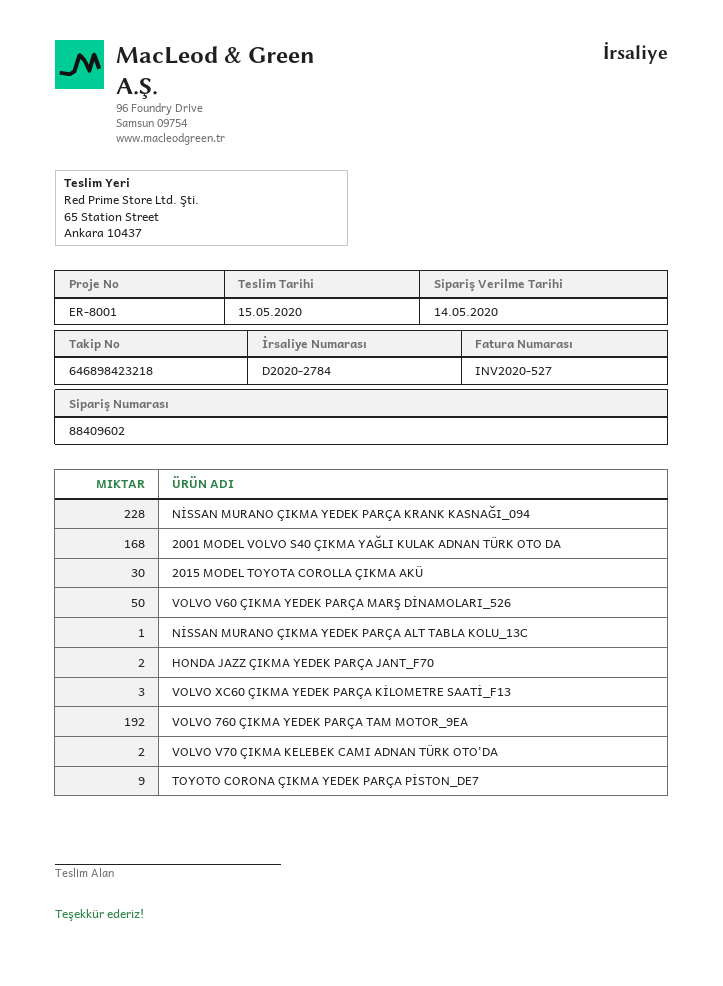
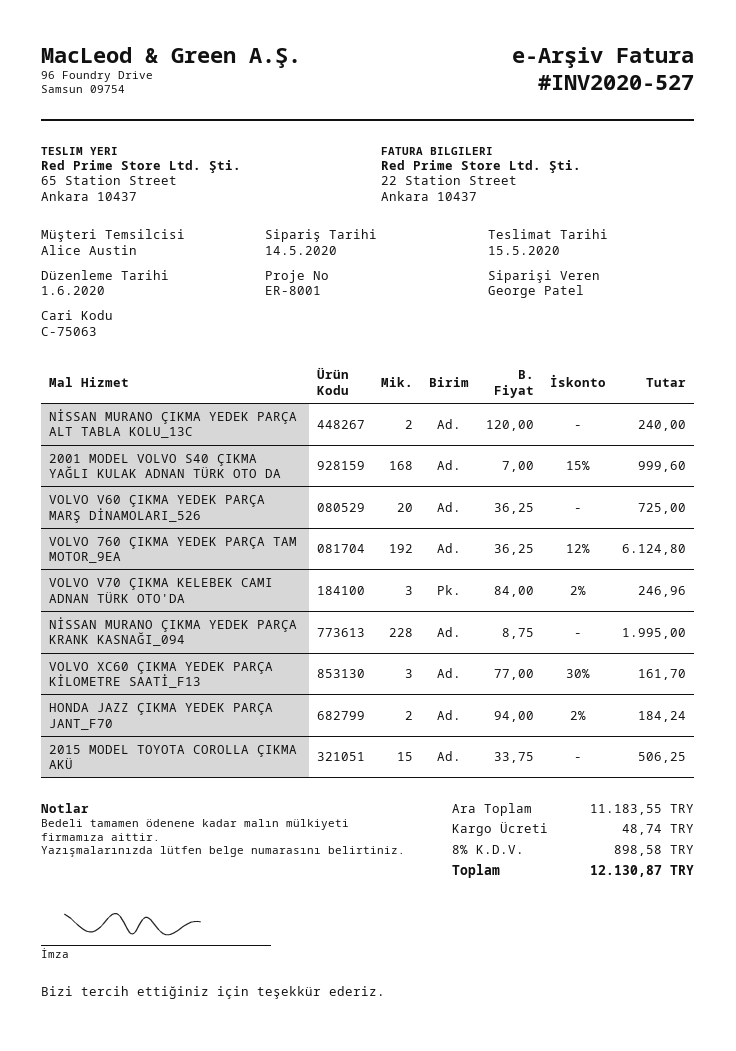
2015 MODEL TOYOTA COROLLA ÇIKMA AKÜ: 30 -> 15
VOLVO V60 ÇIKMA YEDEK PARÇA MARŞ DİNAMOLARI_526: 50 -> 20
NİSSAN MURANO ÇIKMA YEDEK PARÇA ALT TABLA KOLU_13C: 1 -> 2
VOLVO V70 ÇIKMA KELEBEK CAMI ADNAN TÜRK OTO'DA: 2 -> 3
TOYOTO CORONA ÇIKMA YEDEK PARÇA PİSTON_DE7: 9 -> none

